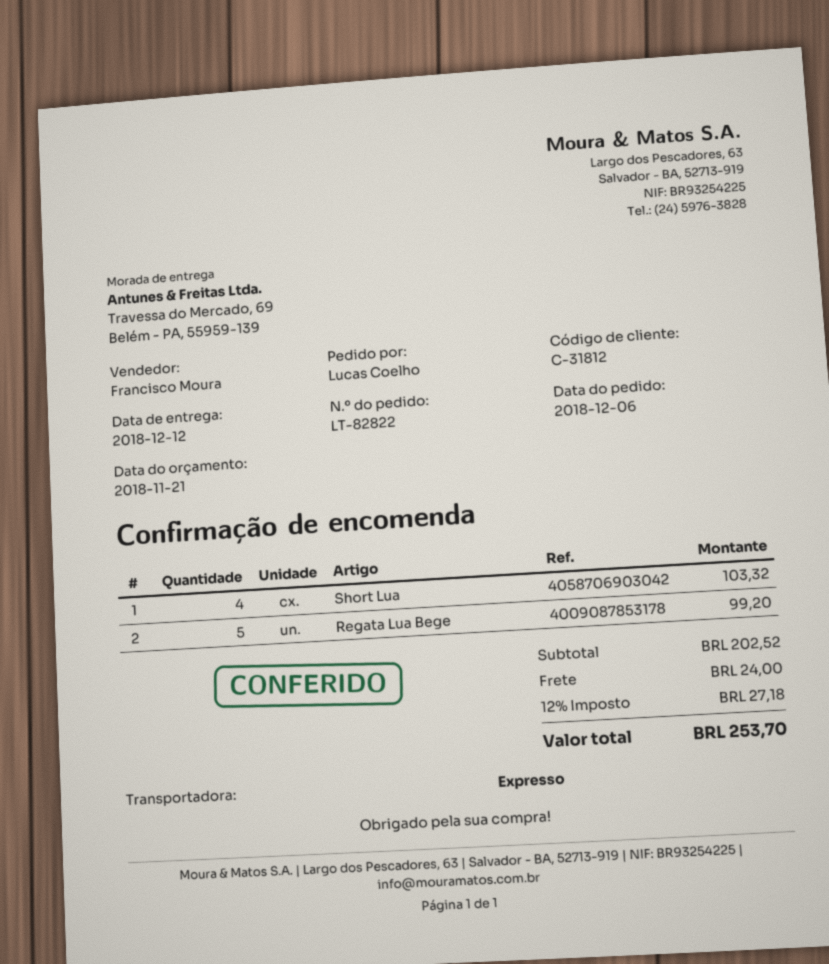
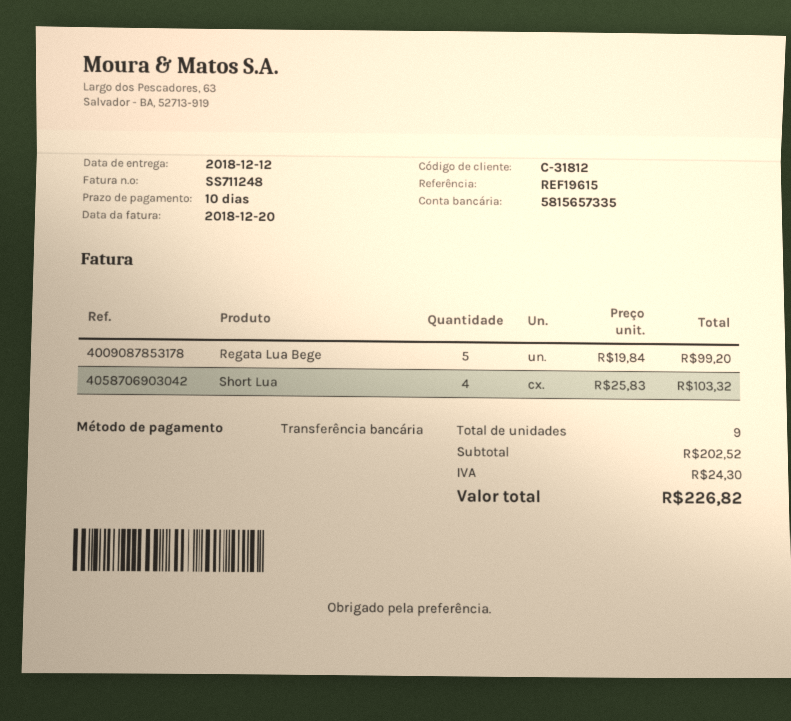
shipping: 24.00 -> none
tax: 27.18 -> 24.30
total: 253.70 -> 226.82

